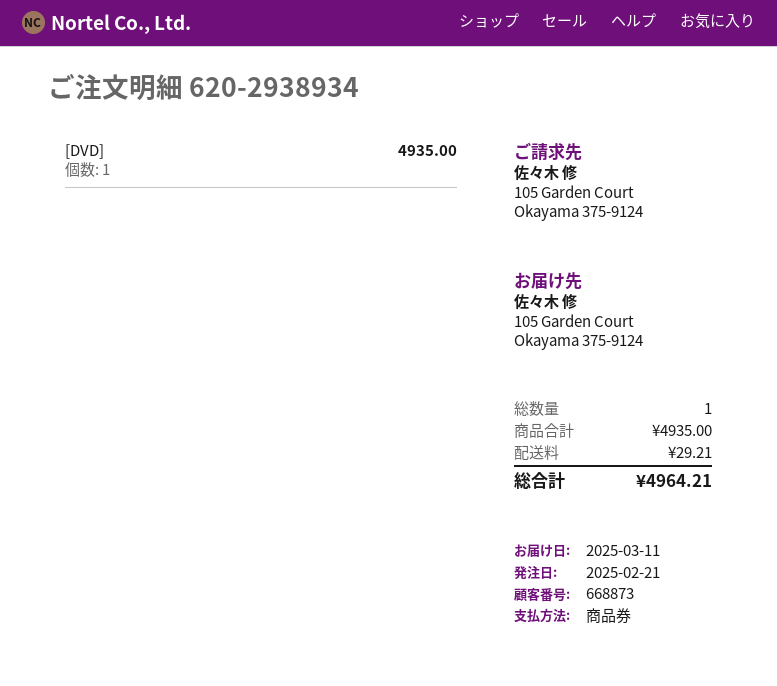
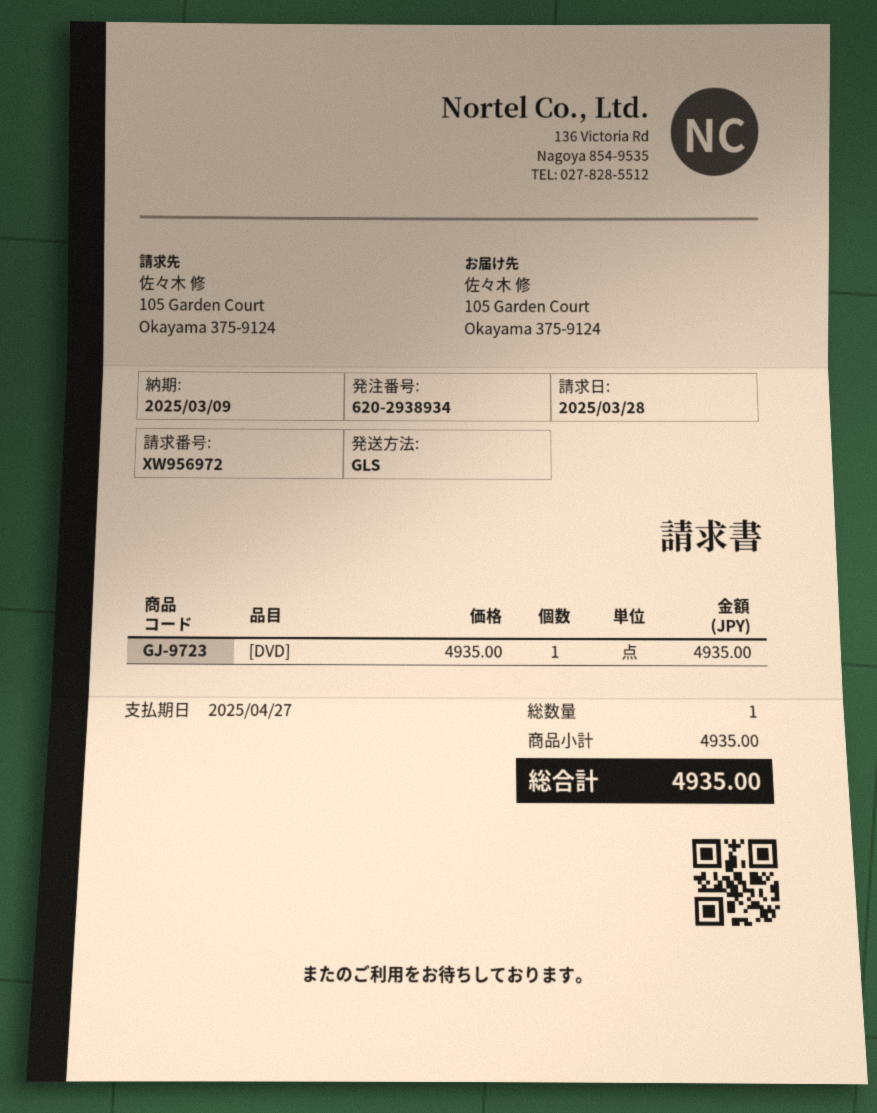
delivery date: 2025-03-11 -> 2025-03-09
shipping: 29.21 -> none
total: 4964.21 -> 4935.00

